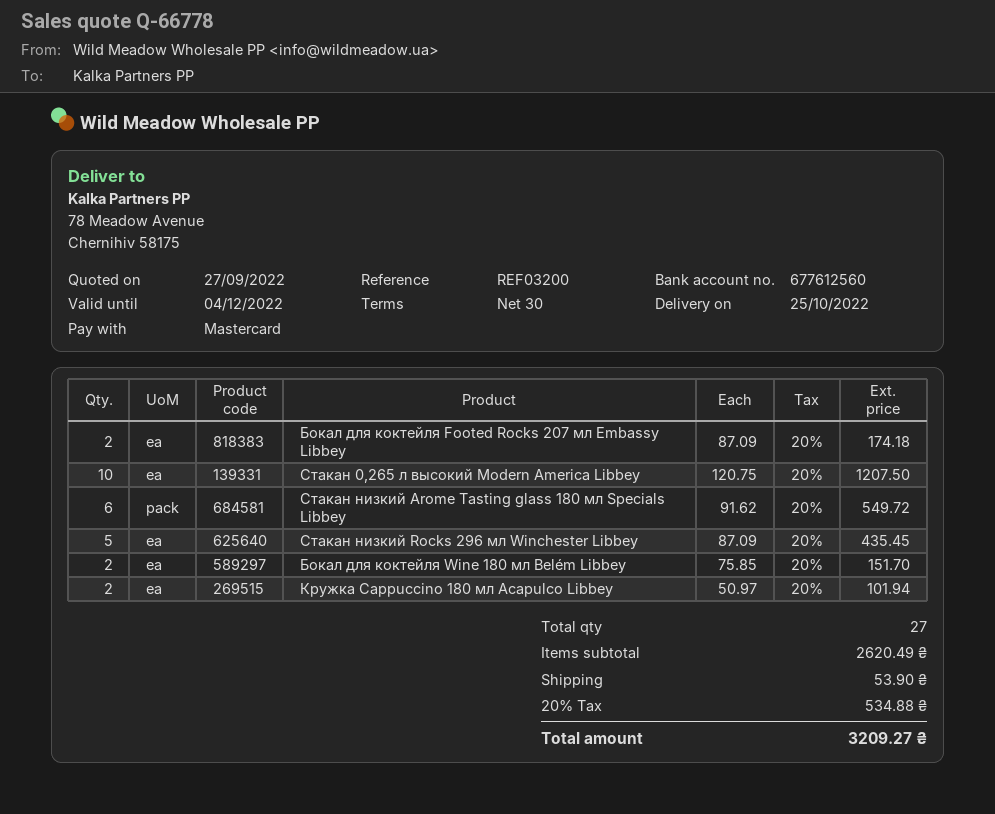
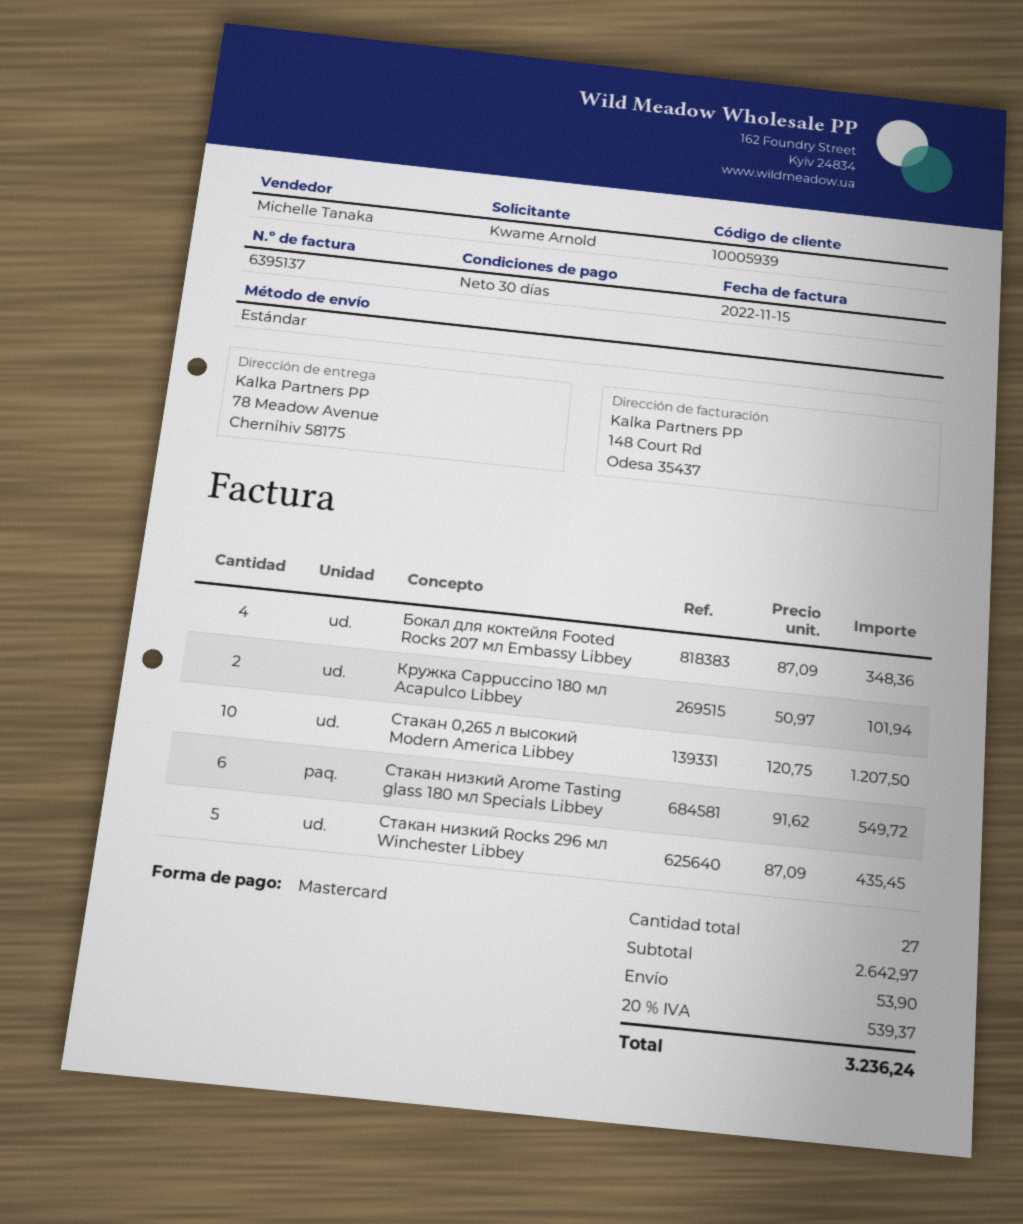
Бокал для коктейля Footed Rocks 207 мл Embassy Libbey: 2 x 87.09 = 174.18 -> 4 x 87.09 = 348.36
Бокал для коктейля Wine 180 мл Belém Libbey: 2 x 75.85 = 151.70 -> none
subtotal: 2620.49 -> 2642.97
tax: 20% = 534.88 -> 20% = 539.37
total: 3209.27 -> 3236.24

